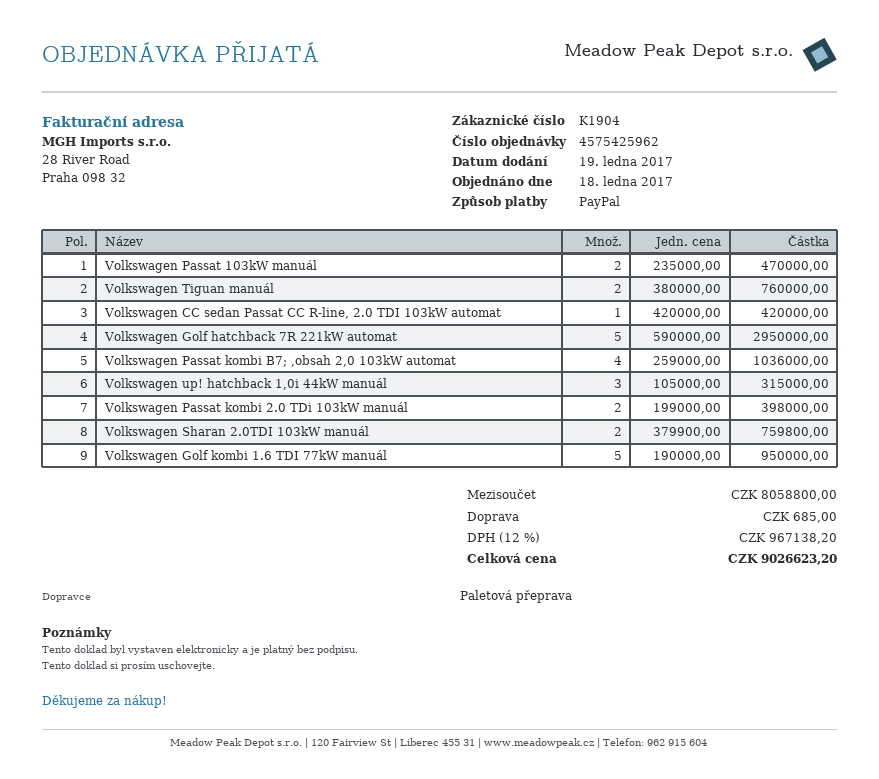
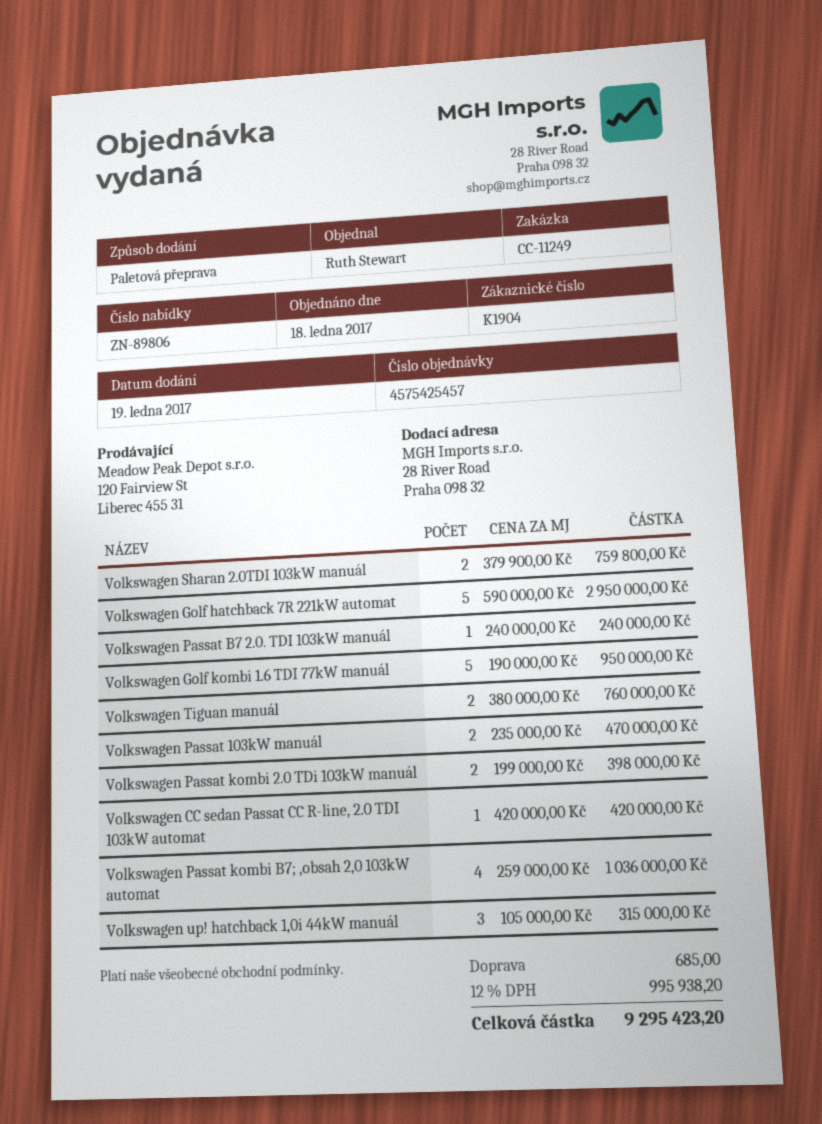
order number: 4575425962 -> 4575425457
Volkswagen Passat B7 2.0. TDI 103kW manuál: none -> 1 x 240000.00 = 240000.00
tax: 12% = 967138.20 -> 12% = 995938.20
total: 9026623.20 -> 9295423.20

